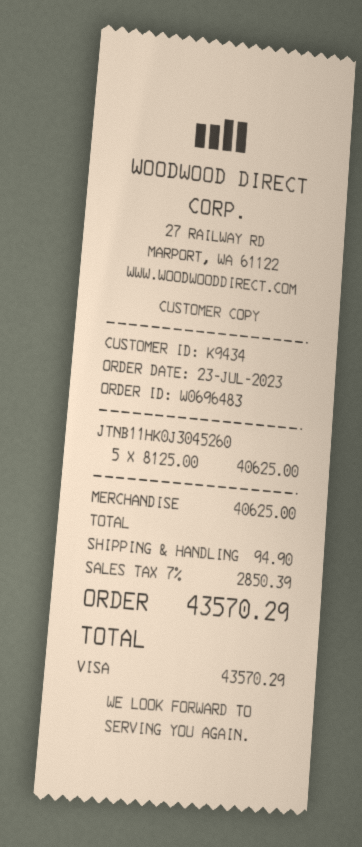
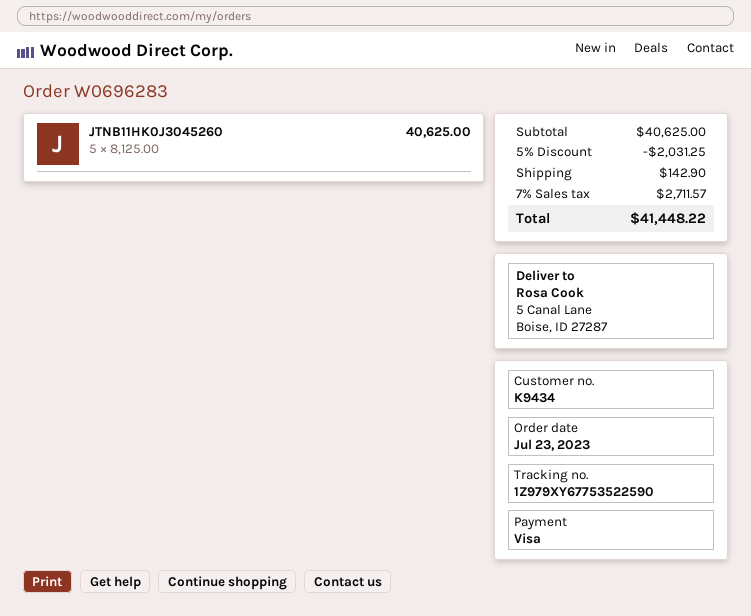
order number: W0696483 -> W0696283
discount: none -> 5% = 2031.25
shipping: 94.90 -> 142.90
tax: 7% = 2850.39 -> 7% = 2711.57
total: 43570.29 -> 41448.22

